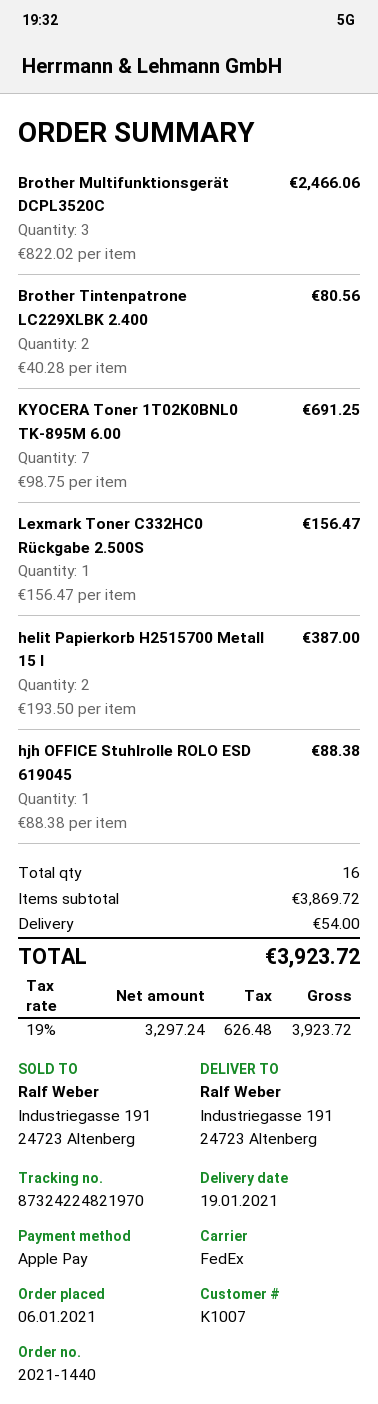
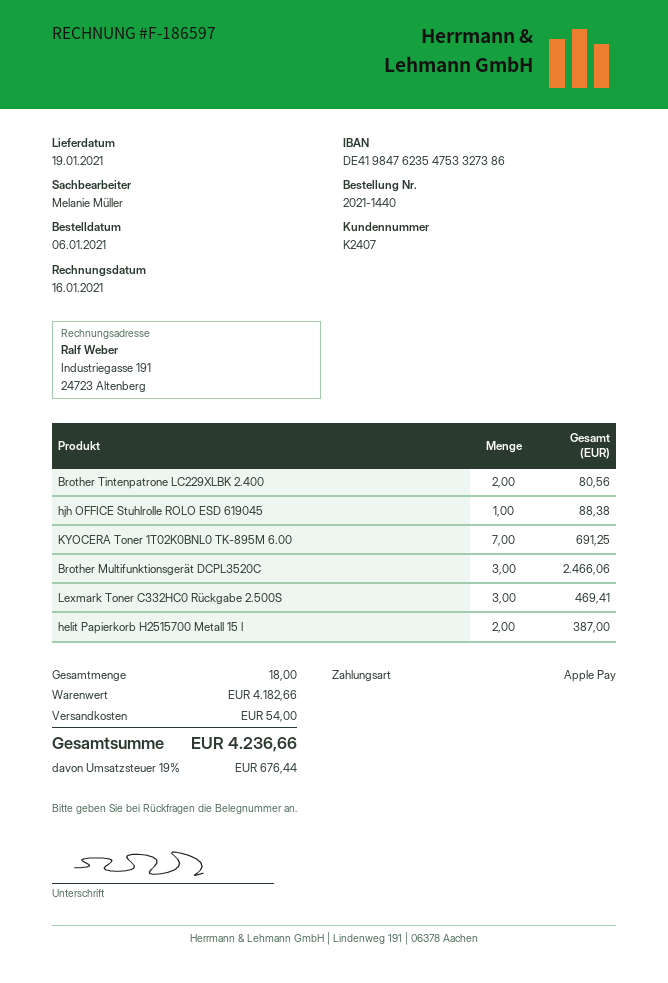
customer number: K1007 -> K2407
Lexmark Toner C332HC0 Rückgabe 2.500S: 1 for 156.47 -> 3 for 469.41
total quantity: 16 -> 18
subtotal: 3869.72 -> 4182.66
tax: 19% = 626.48 -> 19% = 676.44
total: 3923.72 -> 4236.66

